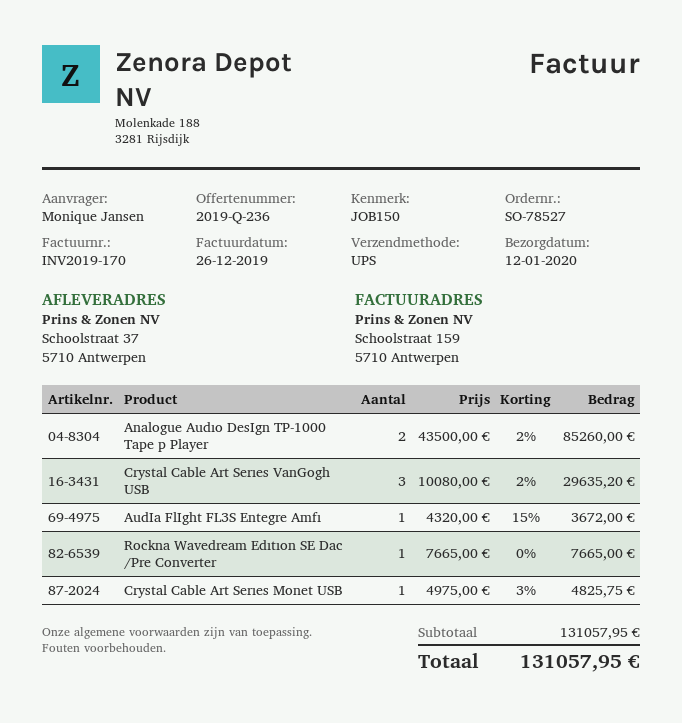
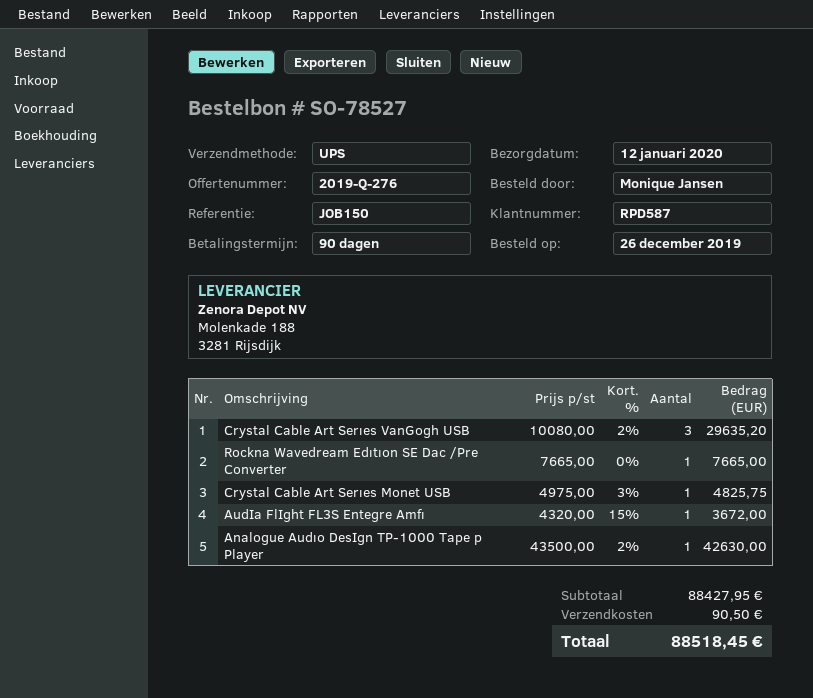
quote number: 2019-Q-236 -> 2019-Q-276
Analogue Audıo DesIgn TP-1000 Tape p Player: 2 x 43500.00 - 2% = 85260.00 -> 1 x 43500.00 - 2% = 42630.00
subtotal: 131057.95 -> 88427.95
shipping: none -> 90.50
total: 131057.95 -> 88518.45

